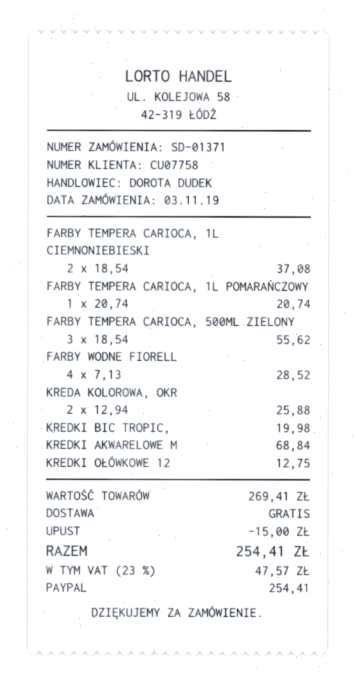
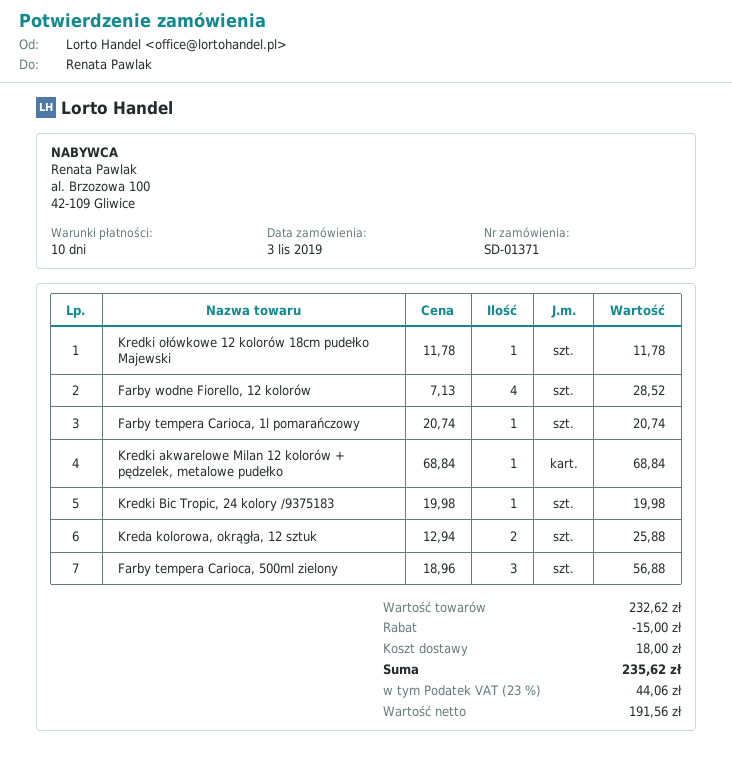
FARBY TEMPERA CARIOCA, 1L CIEMNONIEBIESKI: 2 x 18.54 = 37.08 -> none
FARBY TEMPERA CARIOCA, 500ML ZIELONY: 3 x 18.54 = 55.62 -> 3 x 18.96 = 56.88
KREDKI OŁÓWKOWE 12: 1 x 12.75 = 12.75 -> 1 x 11.78 = 11.78
subtotal: 269.41 -> 232.62
shipping: 0.00 -> 18.00
tax: 23% = 47.57 -> 23% = 44.06
total: 254.41 -> 235.62

